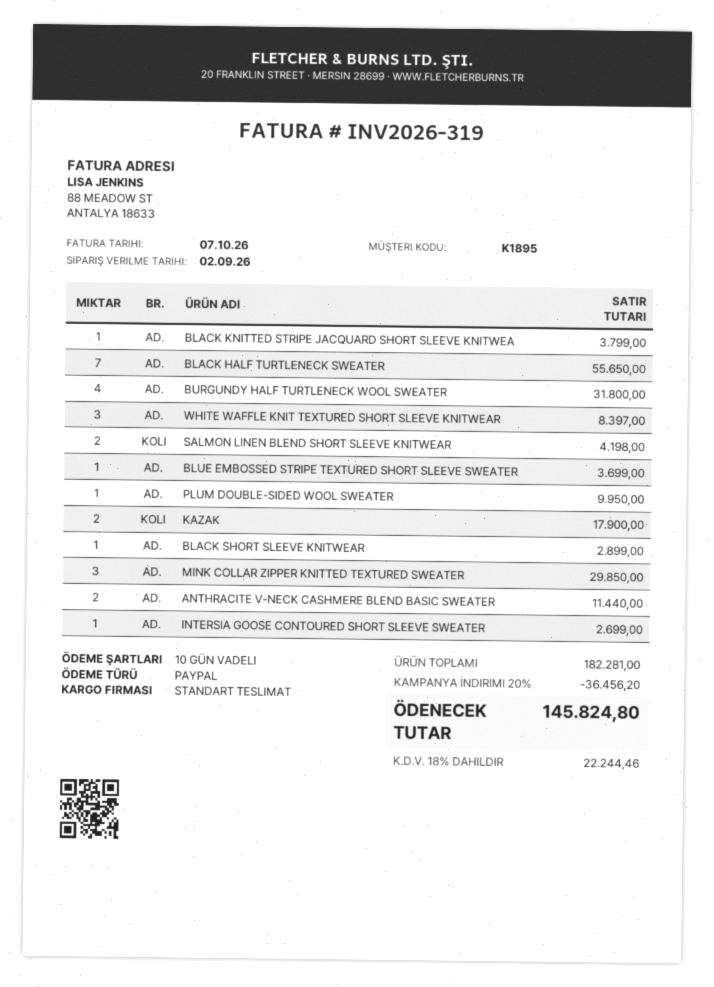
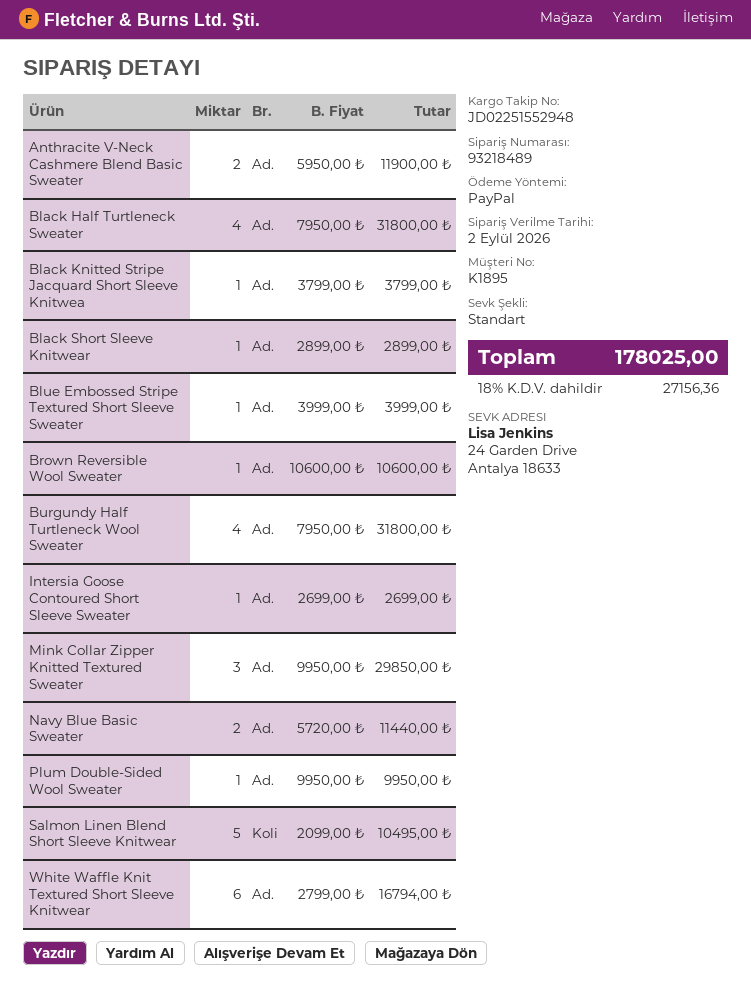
BLACK HALF TURTLENECK SWEATER: 7 for 55650.00 -> 4 for 31800.00
WHITE WAFFLE KNIT TEXTURED SHORT SLEEVE KNITWEAR: 3 for 8397.00 -> 6 for 16794.00
SALMON LINEN BLEND SHORT SLEEVE KNITWEAR: 2 for 4198.00 -> 5 for 10495.00
BLUE EMBOSSED STRIPE TEXTURED SHORT SLEEVE SWEATER: 1 for 3699.00 -> 1 for 3999.00
KAZAK: 2 for 17900.00 -> none
ANTHRACITE V-NECK CASHMERE BLEND BASIC SWEATER: 2 for 11440.00 -> 2 for 11900.00
Brown Reversible Wool Sweater: none -> 1 for 10600.00
Navy Blue Basic Sweater: none -> 2 for 11440.00
discount: 20% = 36456.20 -> none
tax: 18% = 22244.46 -> 18% = 27156.36
total: 145824.80 -> 178025.00

